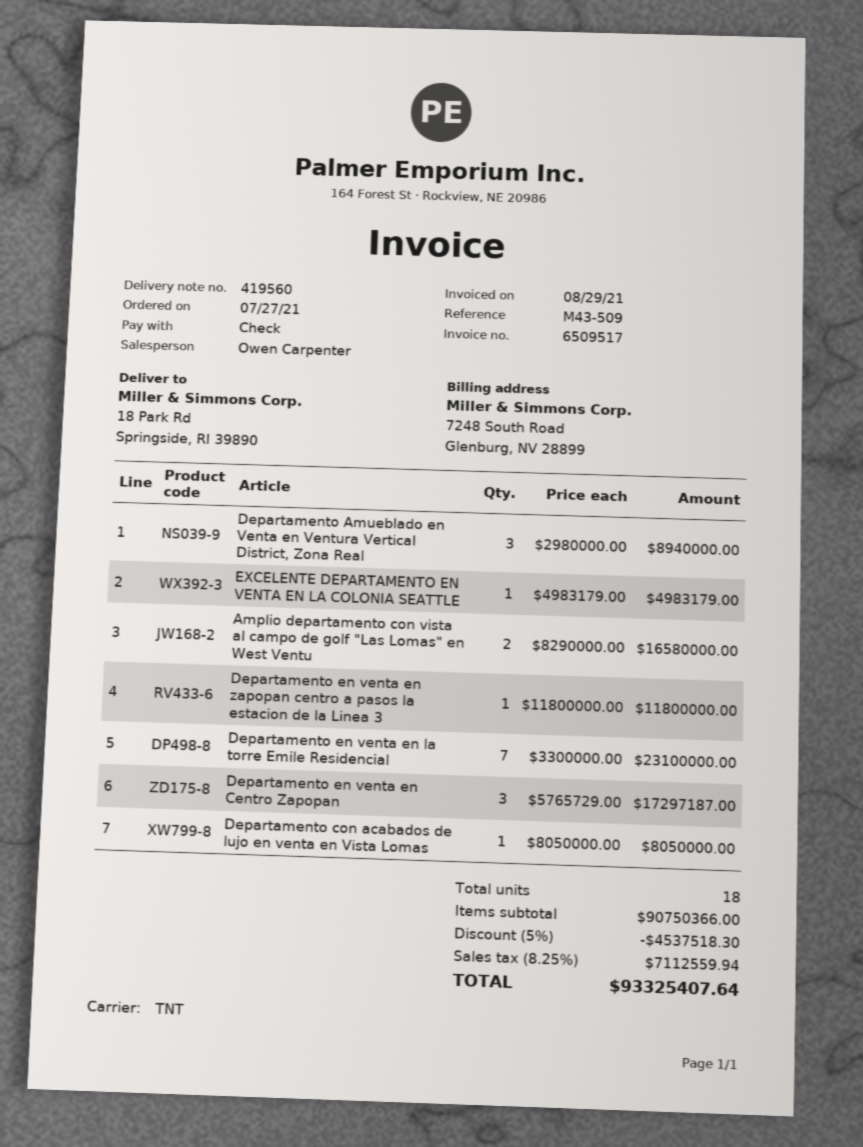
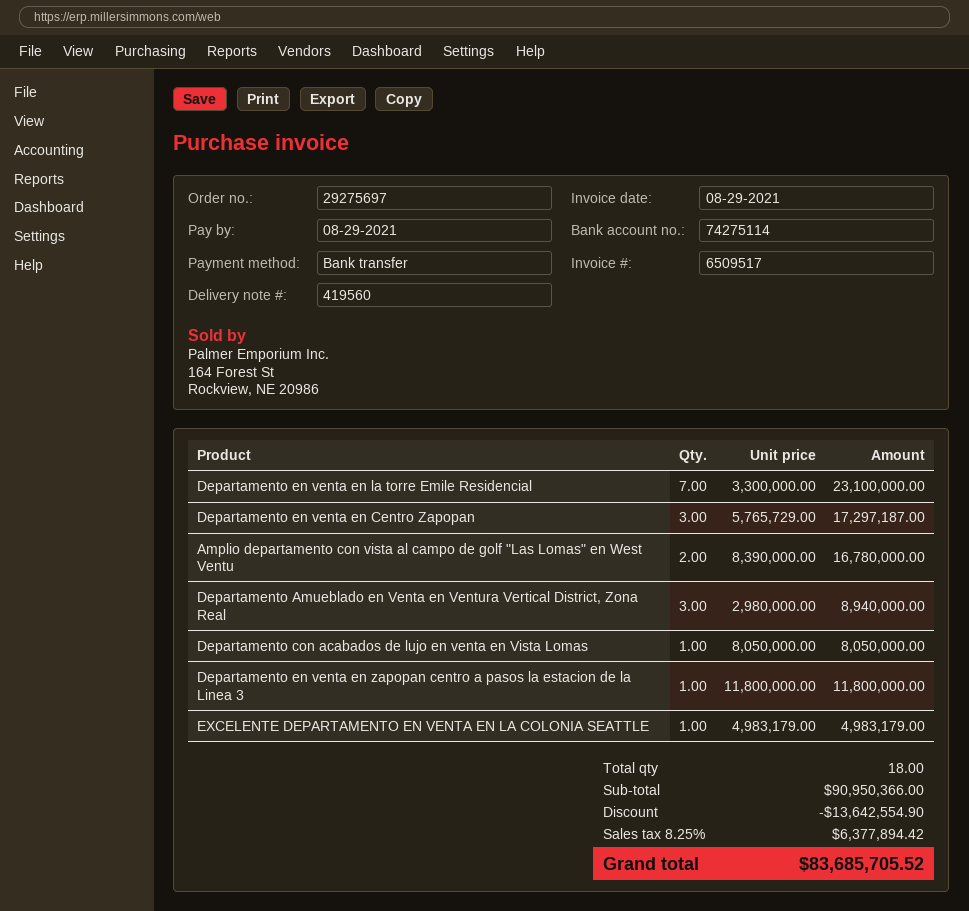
payment method: cheque -> bank transfer
Amplio departamento con vista al campo de golf "Las Lomas" en West Ventu: 2 x 8290000.00 = 16580000.00 -> 2 x 8390000.00 = 16780000.00
subtotal: 90750366.00 -> 90950366.00
discount: 4537518.30 -> 13642554.90
tax: 8.25% = 7112559.94 -> 8.25% = 6377894.42
total: 93325407.64 -> 83685705.52

